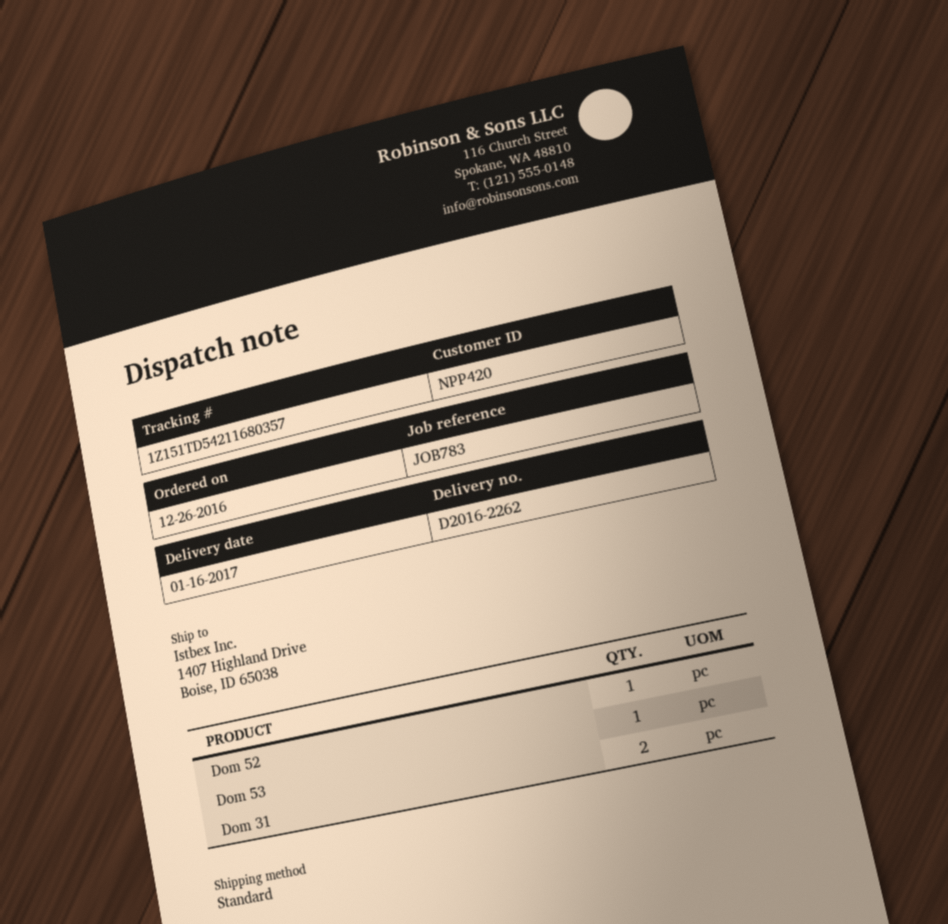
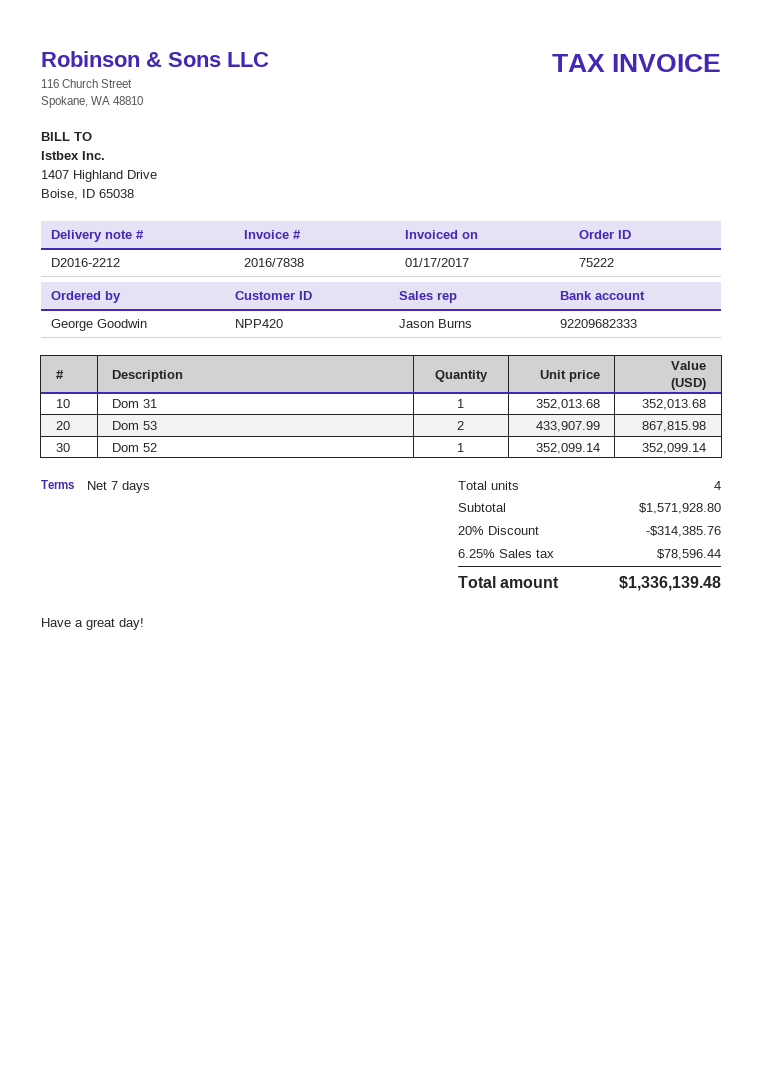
delivery note number: D2016-2262 -> D2016-2212
Dom 53: 1 -> 2
Dom 31: 2 -> 1

